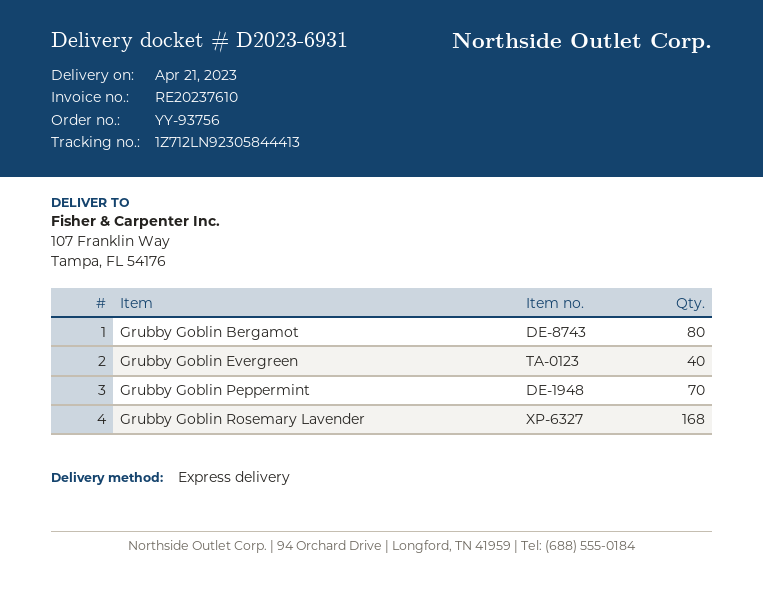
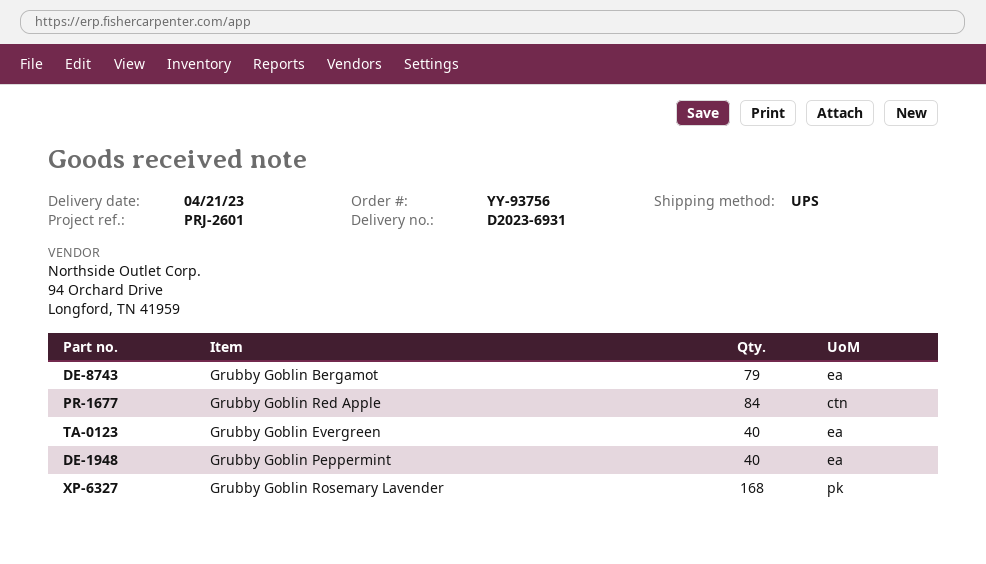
shipping method: express -> UPS
Grubby Goblin Bergamot: 80 -> 79
Grubby Goblin Peppermint: 70 -> 40
Grubby Goblin Red Apple: none -> 84

